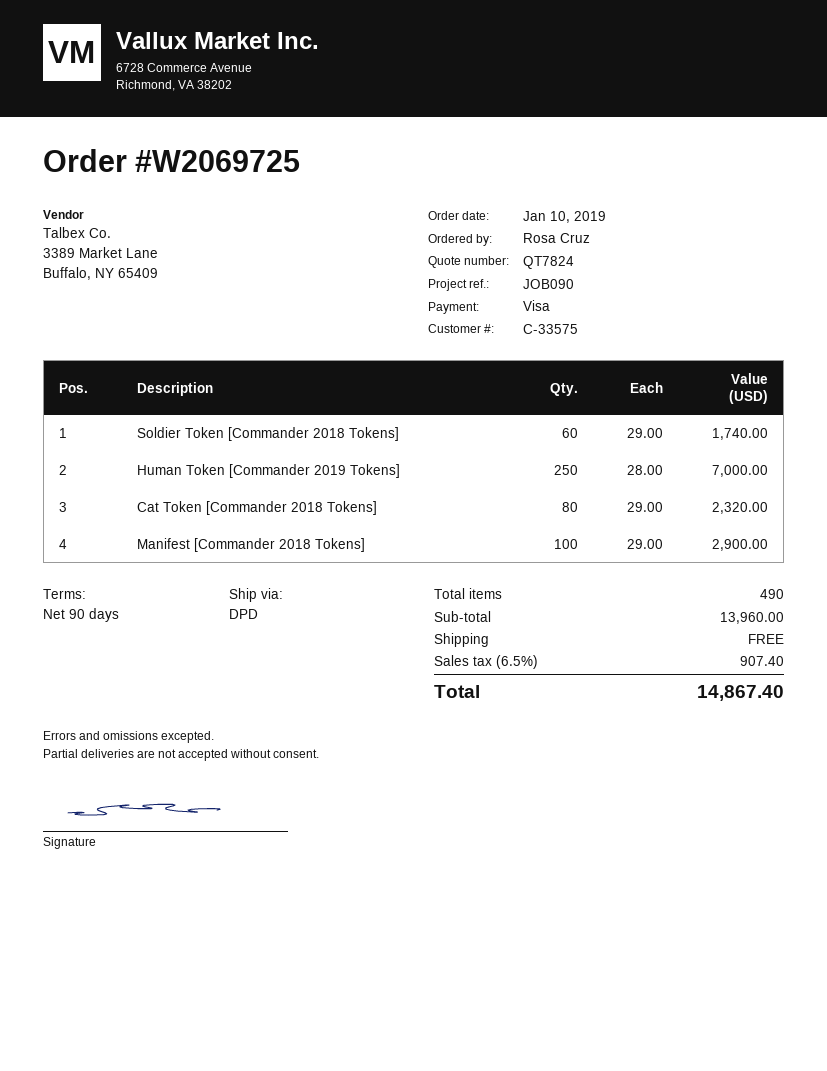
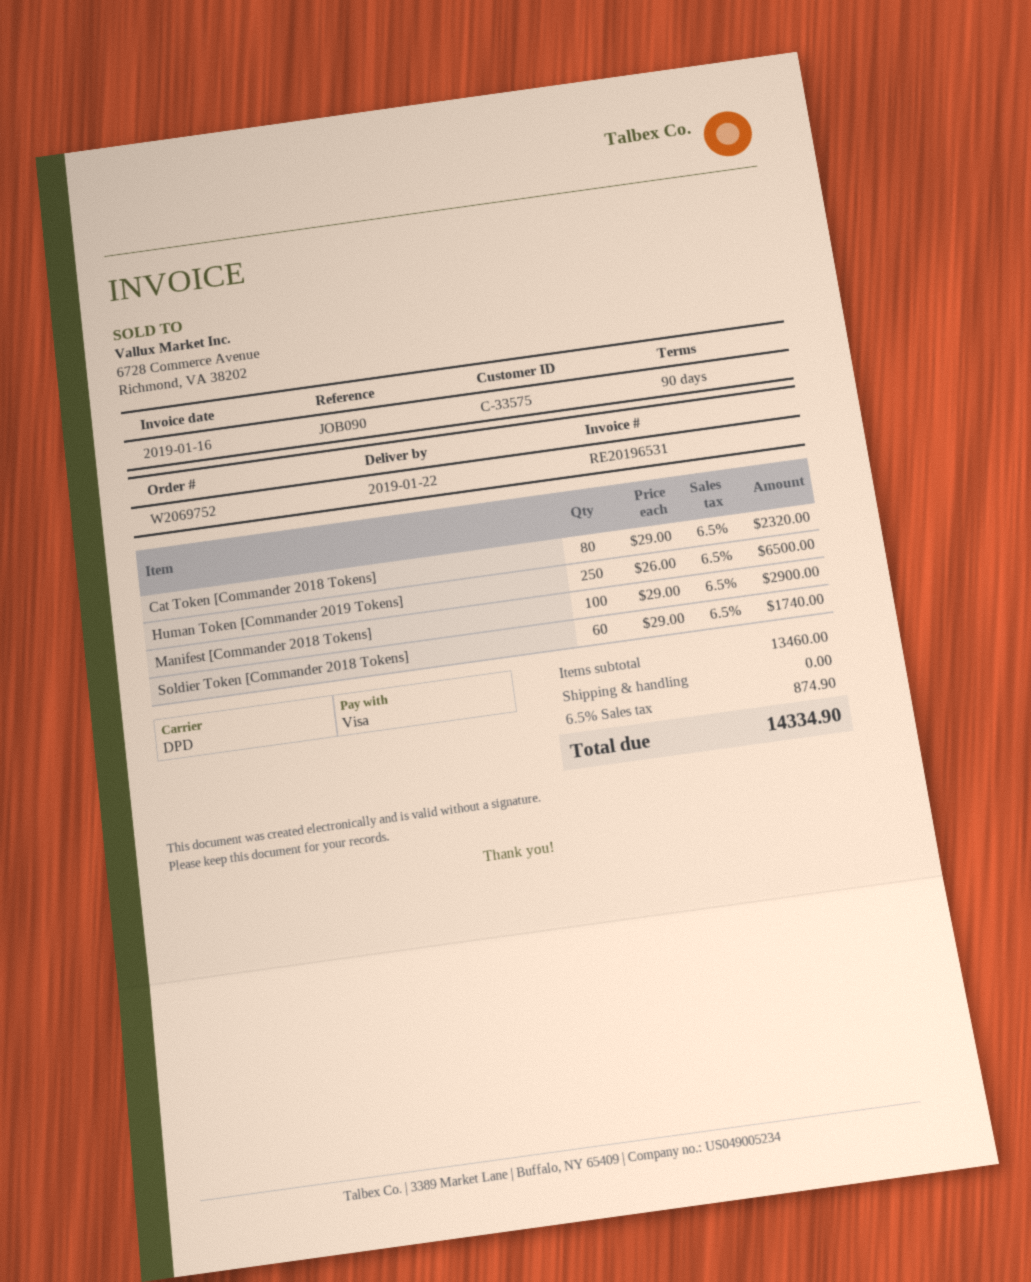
order number: W2069725 -> W2069752
Human Token [Commander 2019 Tokens]: 250 x 28.00 = 7000.00 -> 250 x 26.00 = 6500.00
subtotal: 13960.00 -> 13460.00
tax: 6.5% = 907.40 -> 6.5% = 874.90
total: 14867.40 -> 14334.90

